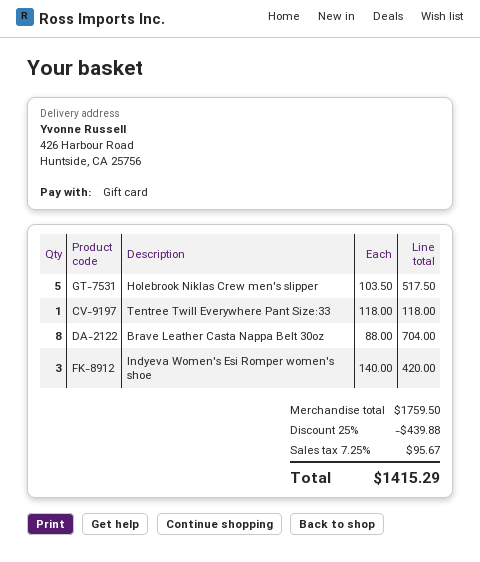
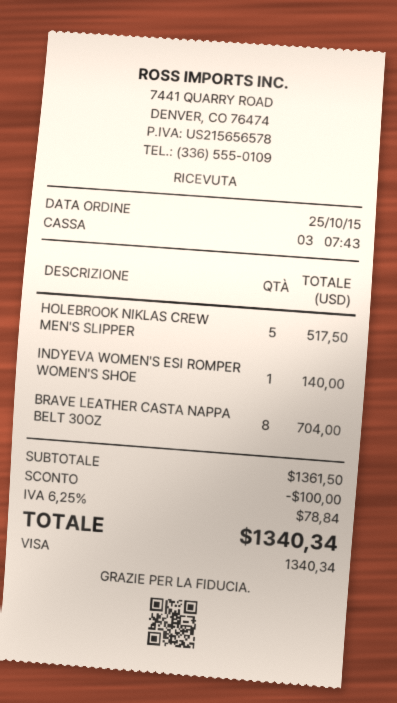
payment method: gift card -> Visa
Tentree Twill Everywhere Pant Size:33: 1 for 118.00 -> none
Indyeva Women's Esi Romper women's shoe: 3 for 420.00 -> 1 for 140.00
subtotal: 1759.50 -> 1361.50
discount: 439.88 -> 100.00
tax: 7.25% = 95.67 -> 6.25% = 78.84
total: 1415.29 -> 1340.34

